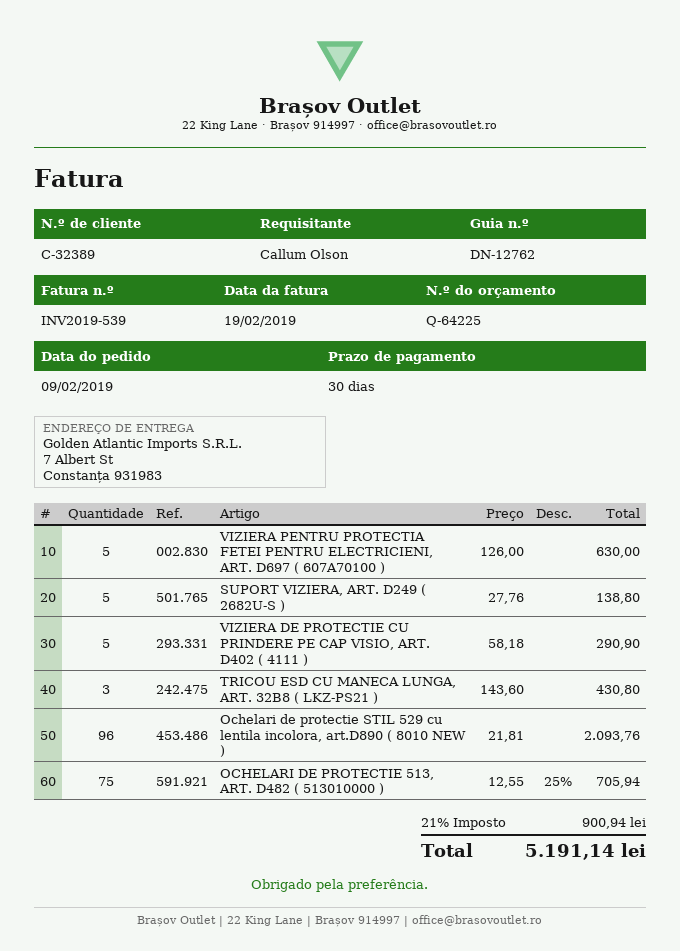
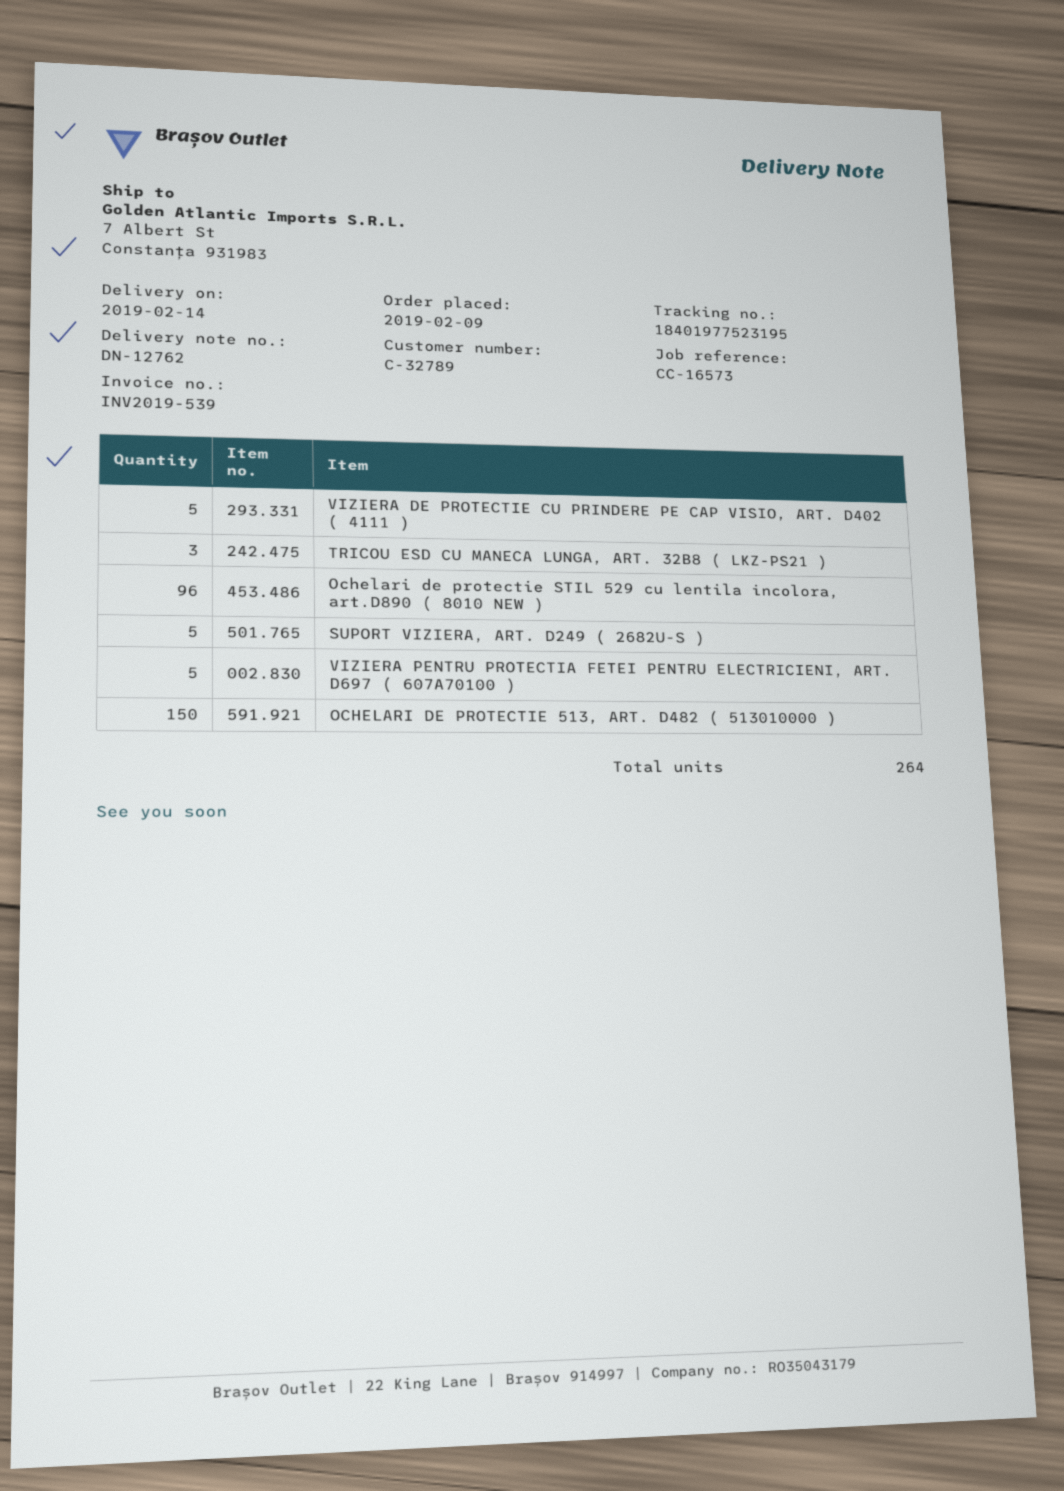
customer number: C-32389 -> C-32789
OCHELARI DE PROTECTIE 513, ART. D482 ( 513010000 ): 75 -> 150

